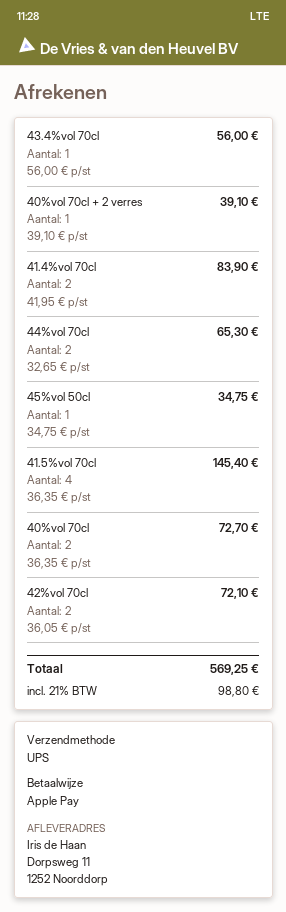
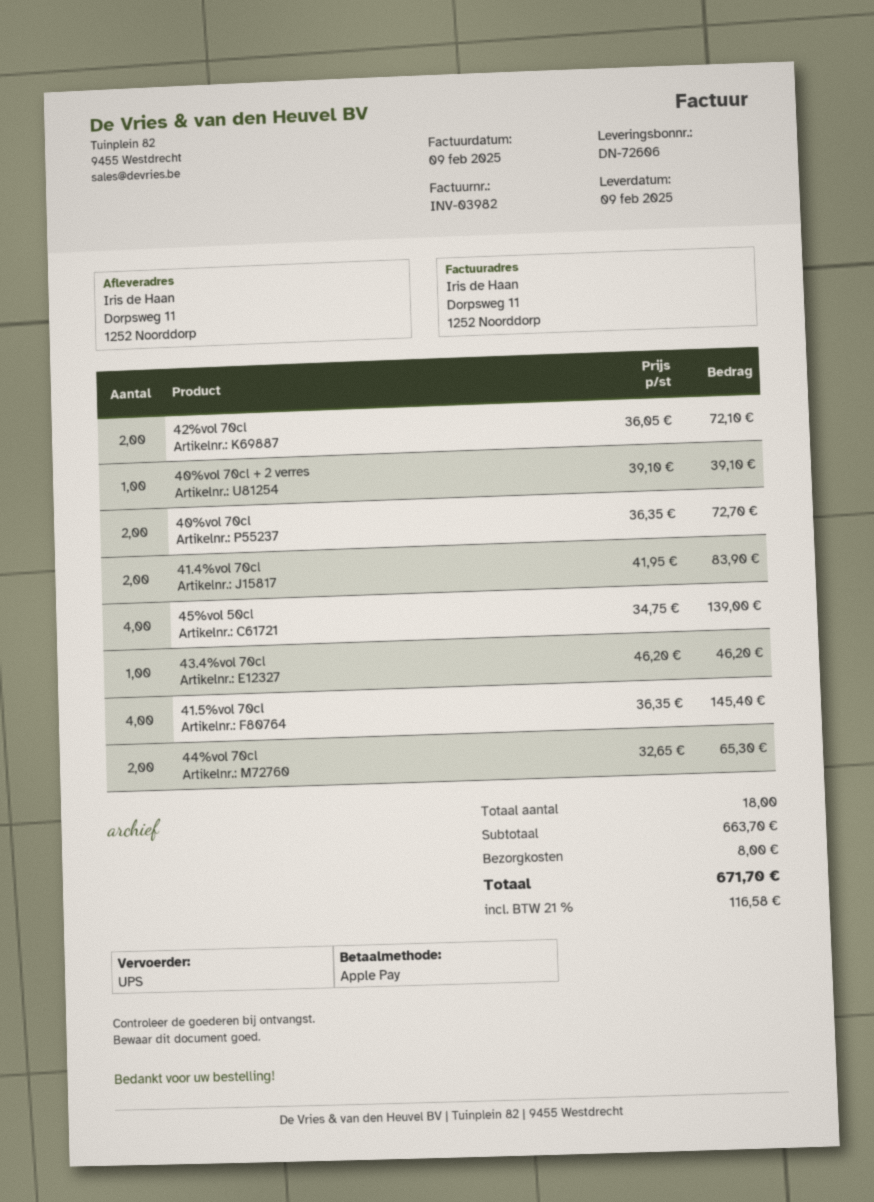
43.4%vol 70cl: 1 x 56.00 = 56.00 -> 1 x 46.20 = 46.20
45%vol 50cl: 1 x 34.75 = 34.75 -> 4 x 34.75 = 139.00
shipping: none -> 8.00
tax: 21% = 98.80 -> 21% = 116.58
total: 569.25 -> 671.70

